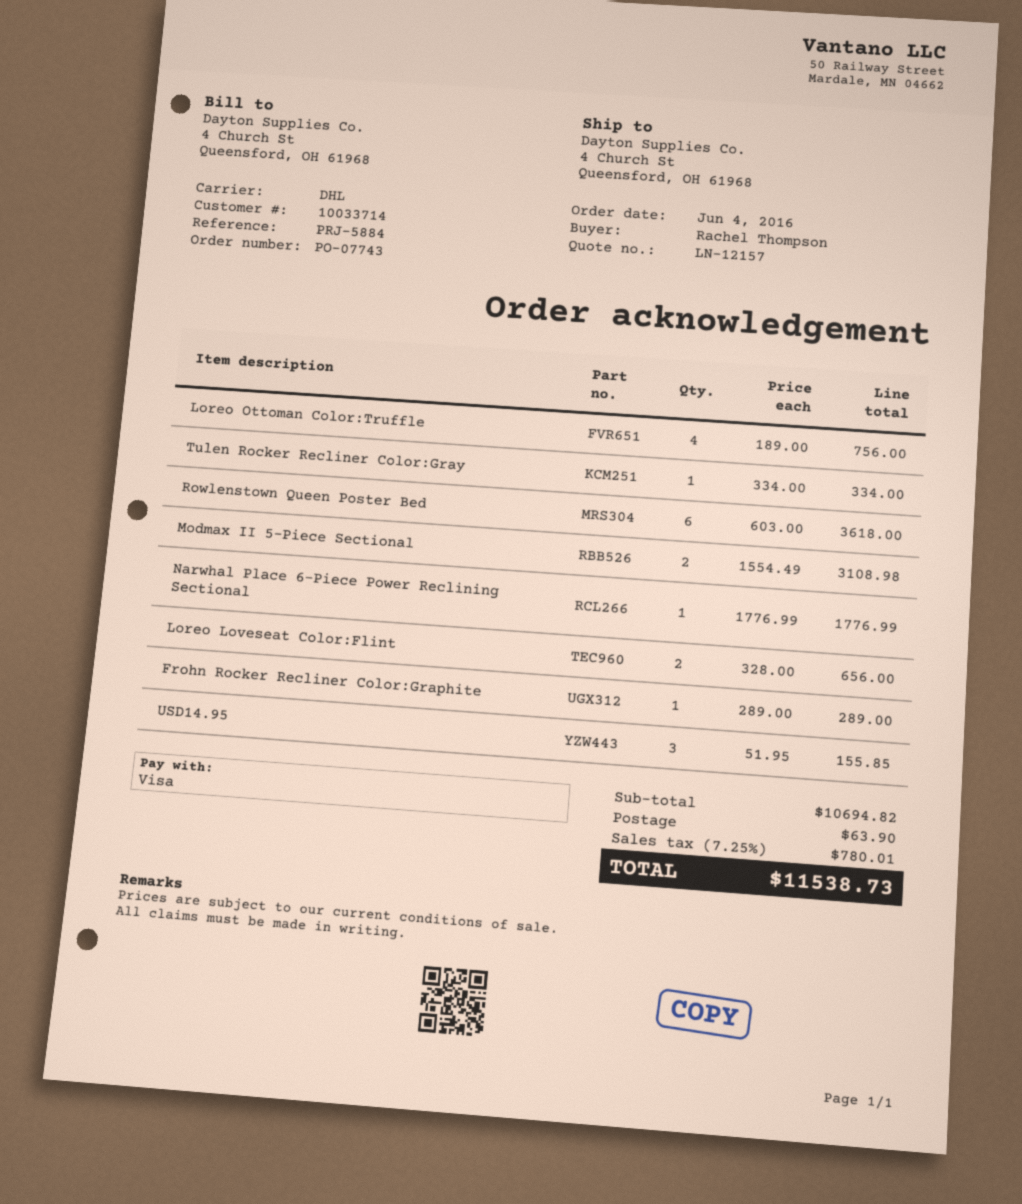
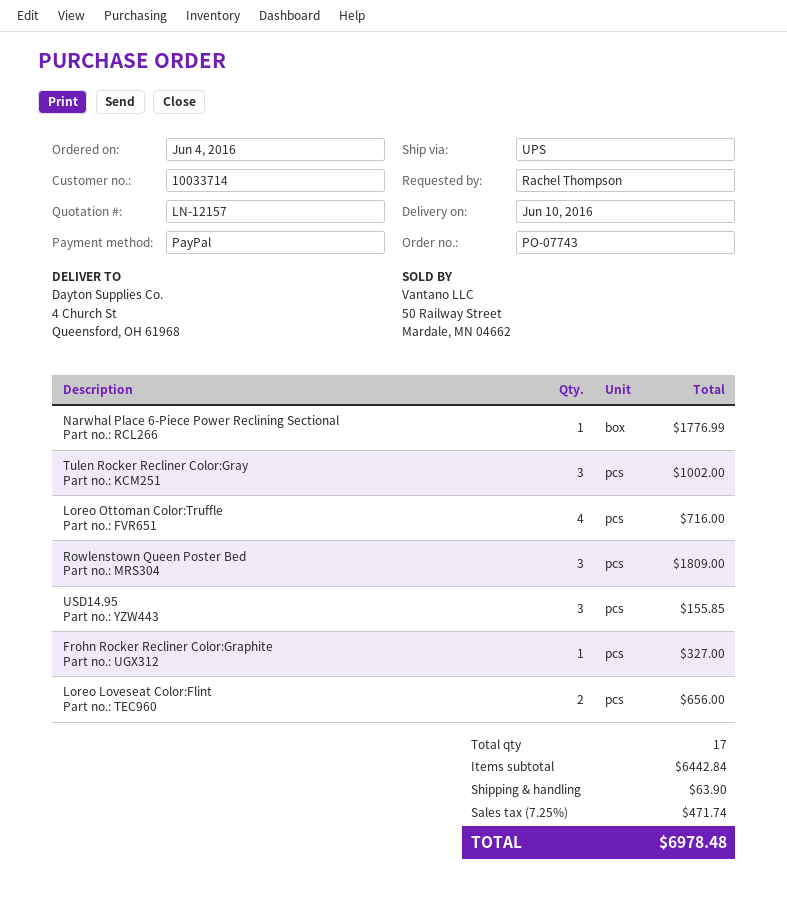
payment method: Visa -> PayPal
shipping method: DHL -> UPS
Loreo Ottoman Color:Truffle: 4 for 756.00 -> 4 for 716.00
Tulen Rocker Recliner Color:Gray: 1 for 334.00 -> 3 for 1002.00
Rowlenstown Queen Poster Bed: 6 for 3618.00 -> 3 for 1809.00
Modmax II 5-Piece Sectional: 2 for 3108.98 -> none
Frohn Rocker Recliner Color:Graphite: 1 for 289.00 -> 1 for 327.00
subtotal: 10694.82 -> 6442.84
tax: 7.25% = 780.01 -> 7.25% = 471.74
total: 11538.73 -> 6978.48

